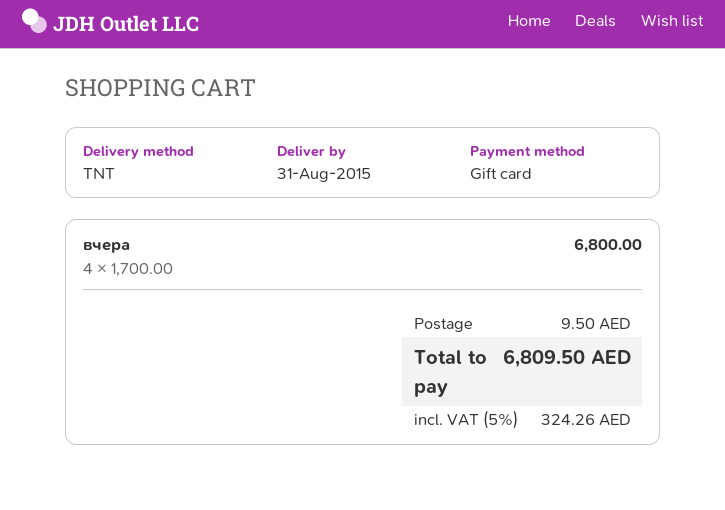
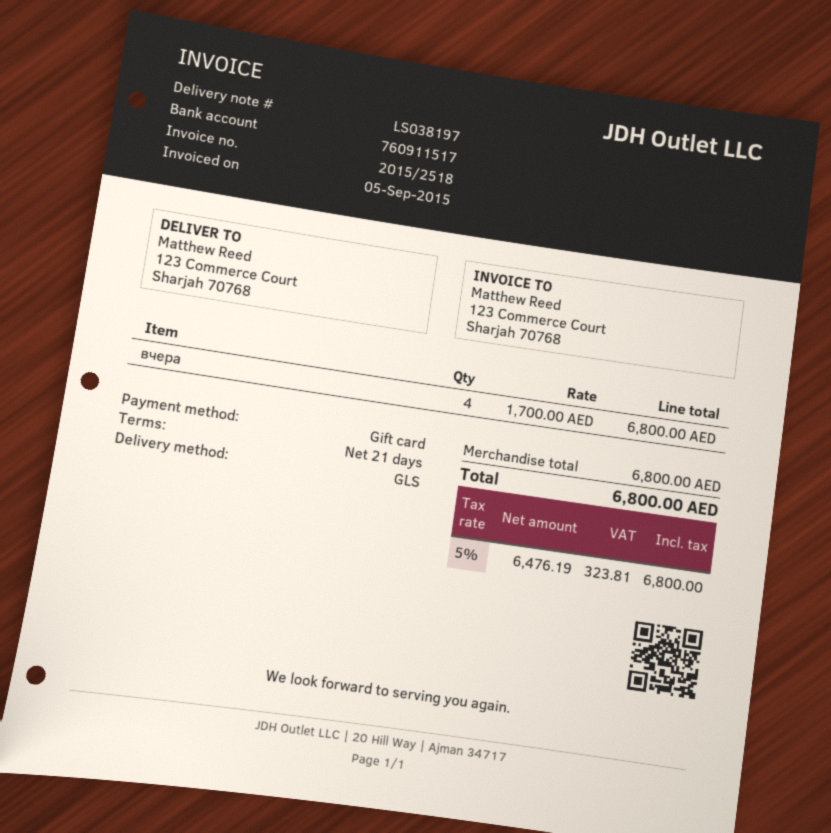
shipping method: TNT -> GLS
shipping: 9.50 -> none
tax: 5% = 324.26 -> 5% = 323.81
total: 6809.50 -> 6800.00

